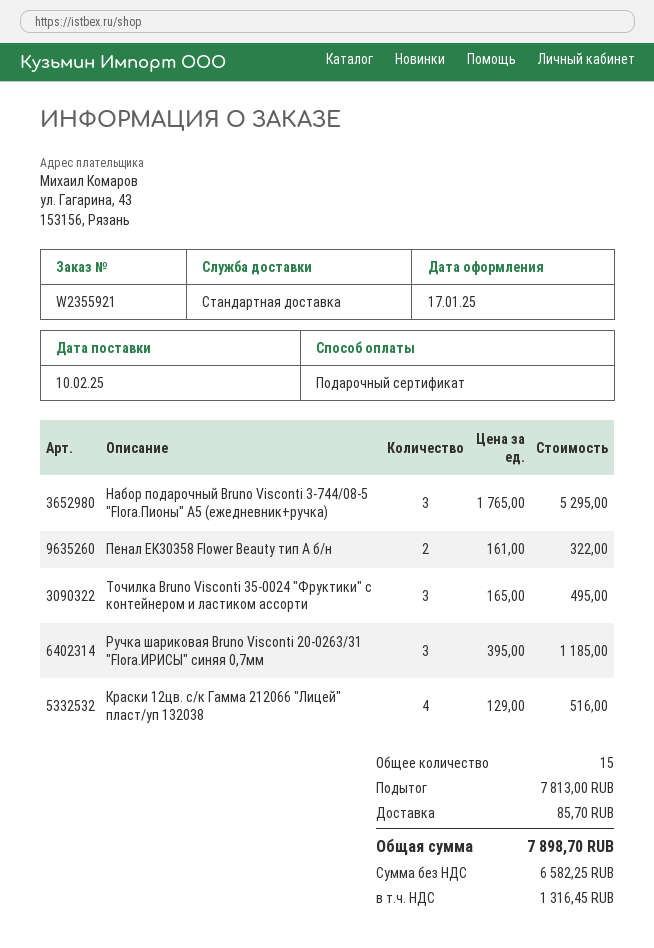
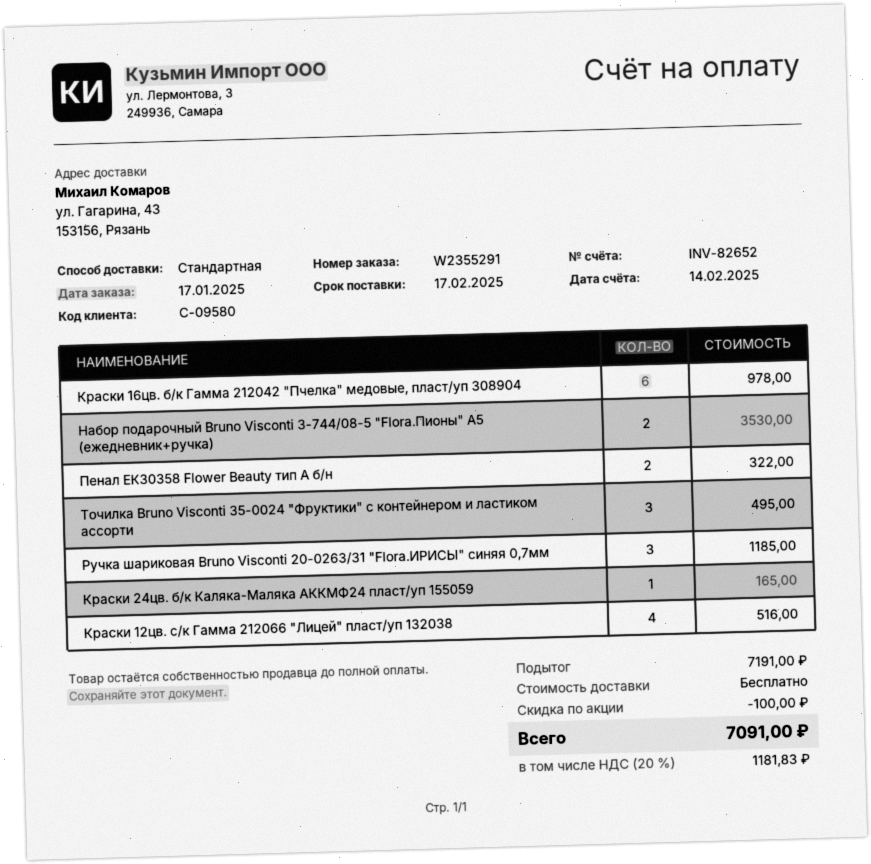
order number: W2355921 -> W2355291
delivery date: 2025-02-10 -> 2025-02-17
Набор подарочный Bruno Visconti 3-744/08-5 "Flora.Пионы" А5 (ежедневник+ручка): 3 for 5295.00 -> 2 for 3530.00
Краски 16цв. б/к Гамма 212042 "Пчелка" медовые, пласт/уп 308904: none -> 6 for 978.00
Краски 24цв. б/к Каляка-Маляка АККМФ24 пласт/уп 155059: none -> 1 for 165.00
subtotal: 7813.00 -> 7191.00
discount: none -> 100.00
shipping: 85.70 -> 0.00
tax: 1316.45 -> 1181.83
total: 7898.70 -> 7091.00

